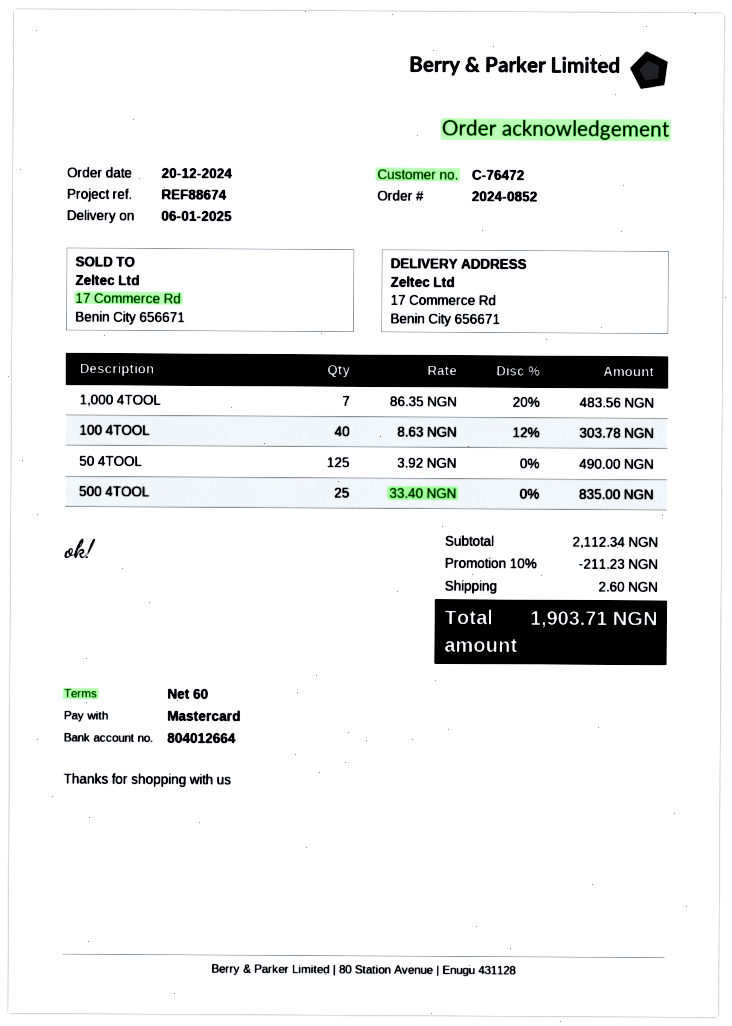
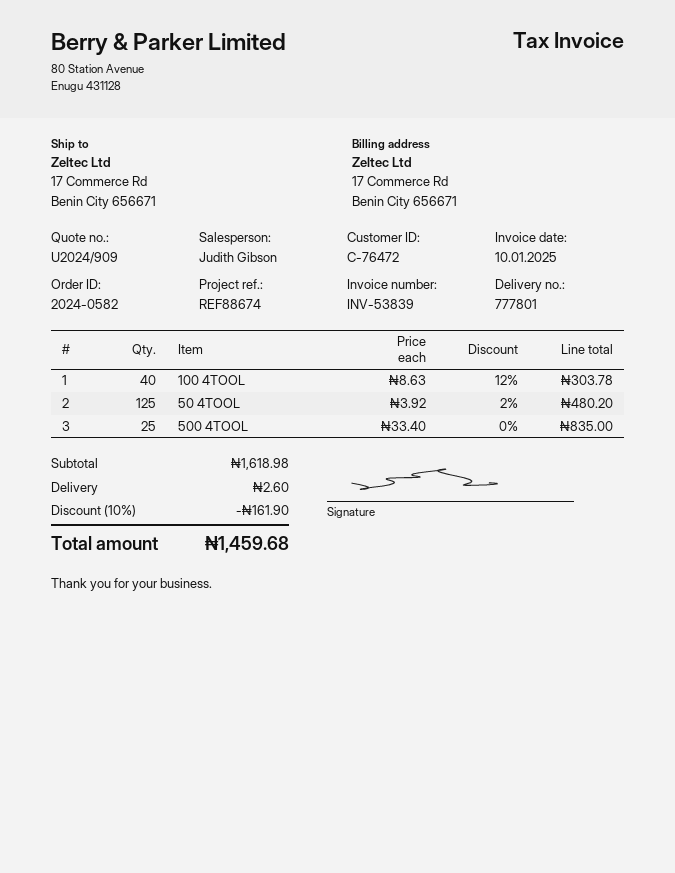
order number: 2024-0852 -> 2024-0582
1,000 4TOOL: 7 x 86.35 - 20% = 483.56 -> none
50 4TOOL: 125 x 3.92 = 490.00 -> 125 x 3.92 - 2% = 480.20
subtotal: 2112.34 -> 1618.98
discount: 10% = 211.23 -> 10% = 161.90
total: 1903.71 -> 1459.68

